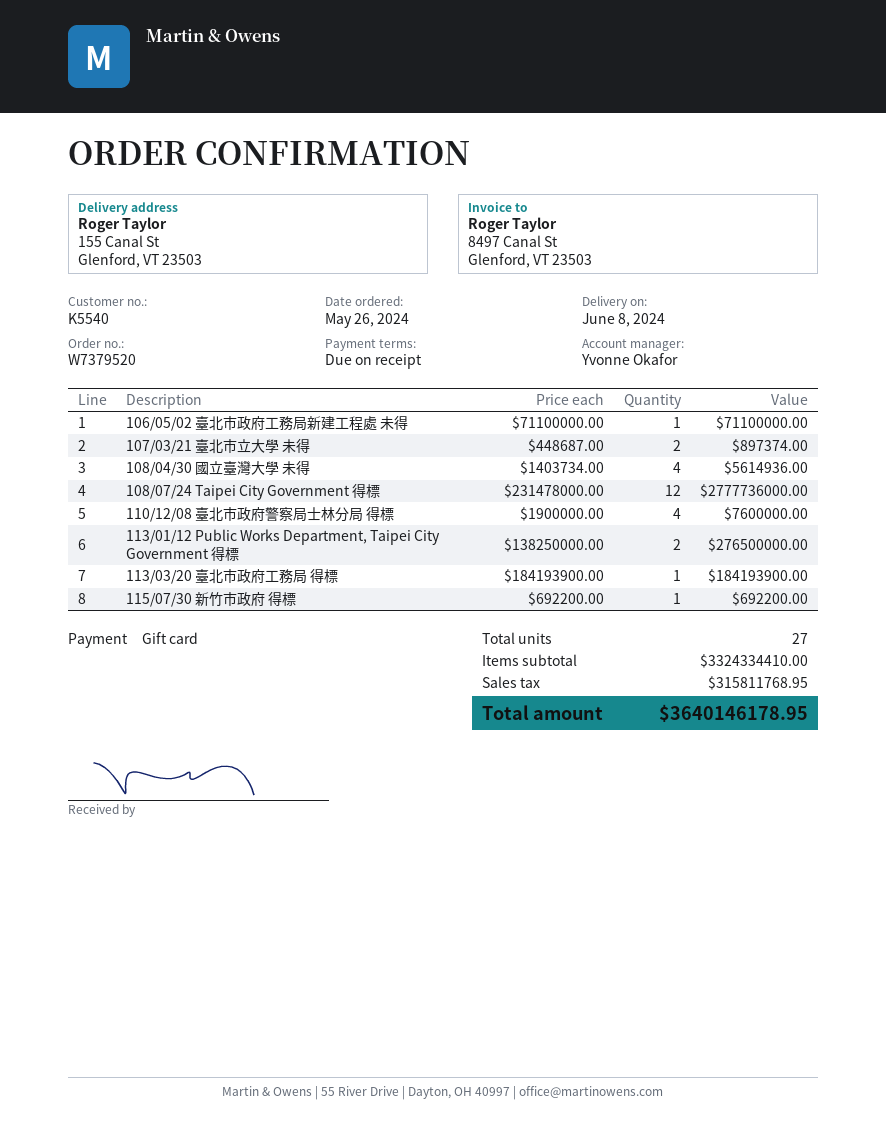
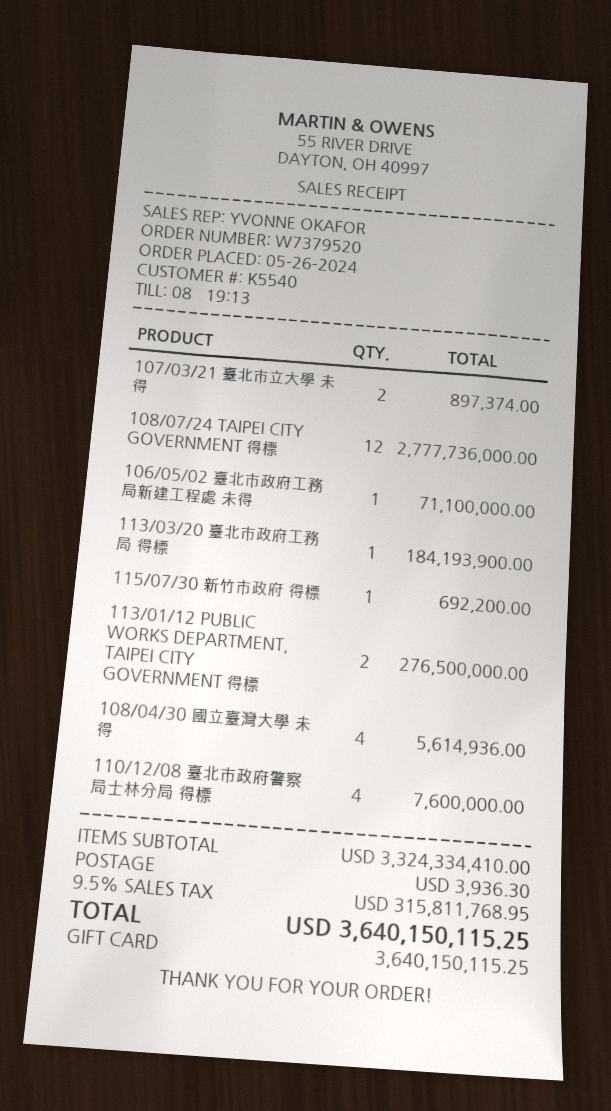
shipping: none -> 3936.30
total: 3640146178.95 -> 3640150115.25

